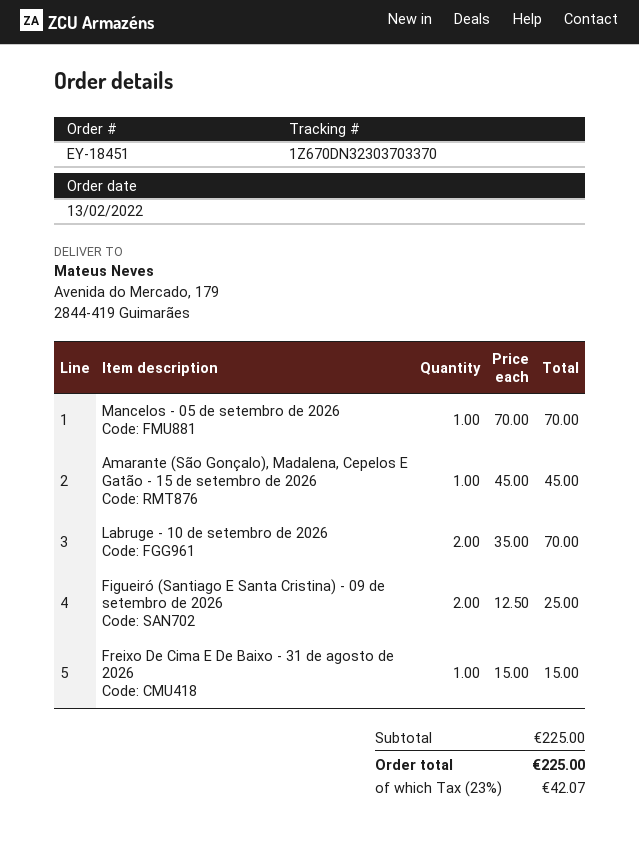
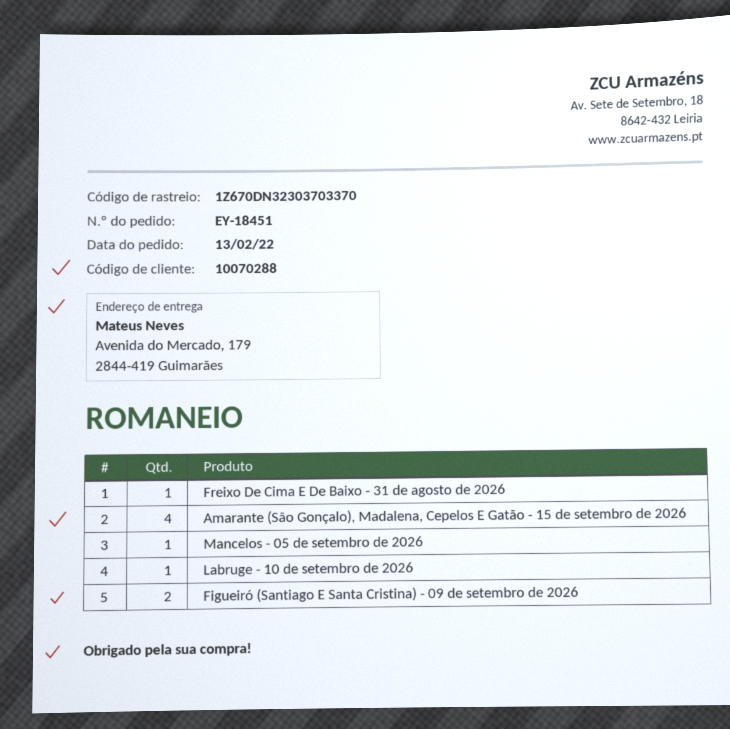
Amarante (São Gonçalo), Madalena, Cepelos E Gatão - 15 de setembro de 2026: 1 -> 4
Labruge - 10 de setembro de 2026: 2 -> 1

